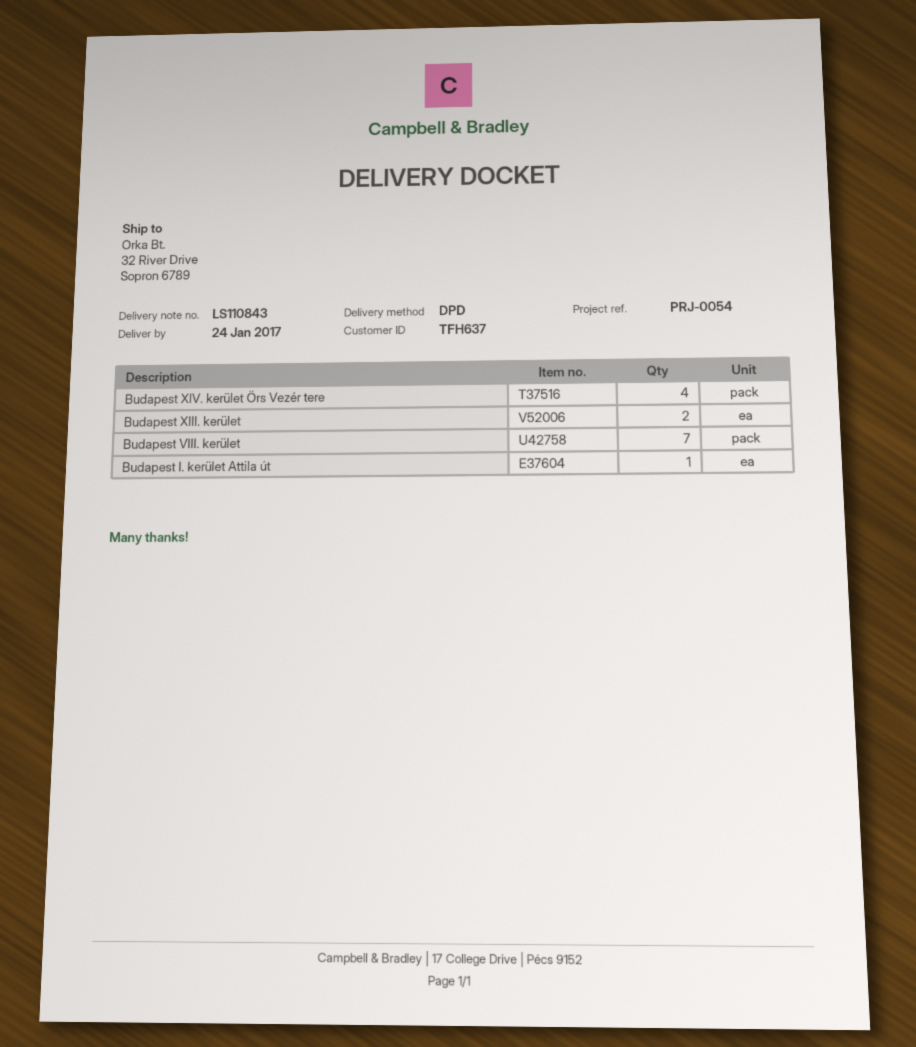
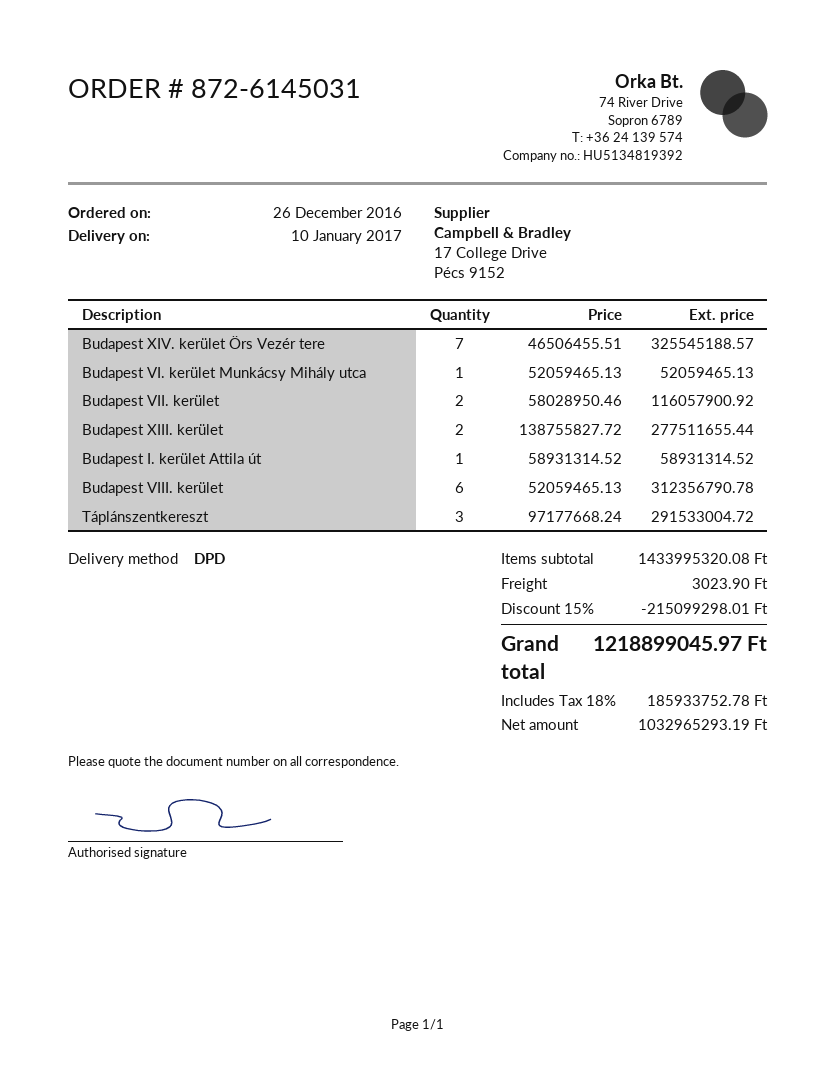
delivery date: 2017-01-24 -> 2017-01-10
Budapest XIV. kerület Örs Vezér tere: 4 -> 7
Budapest VIII. kerület: 7 -> 6
Budapest VI. kerület Munkácsy Mihály utca: none -> 1
Budapest VII. kerület: none -> 2
Táplánszentkereszt: none -> 3

